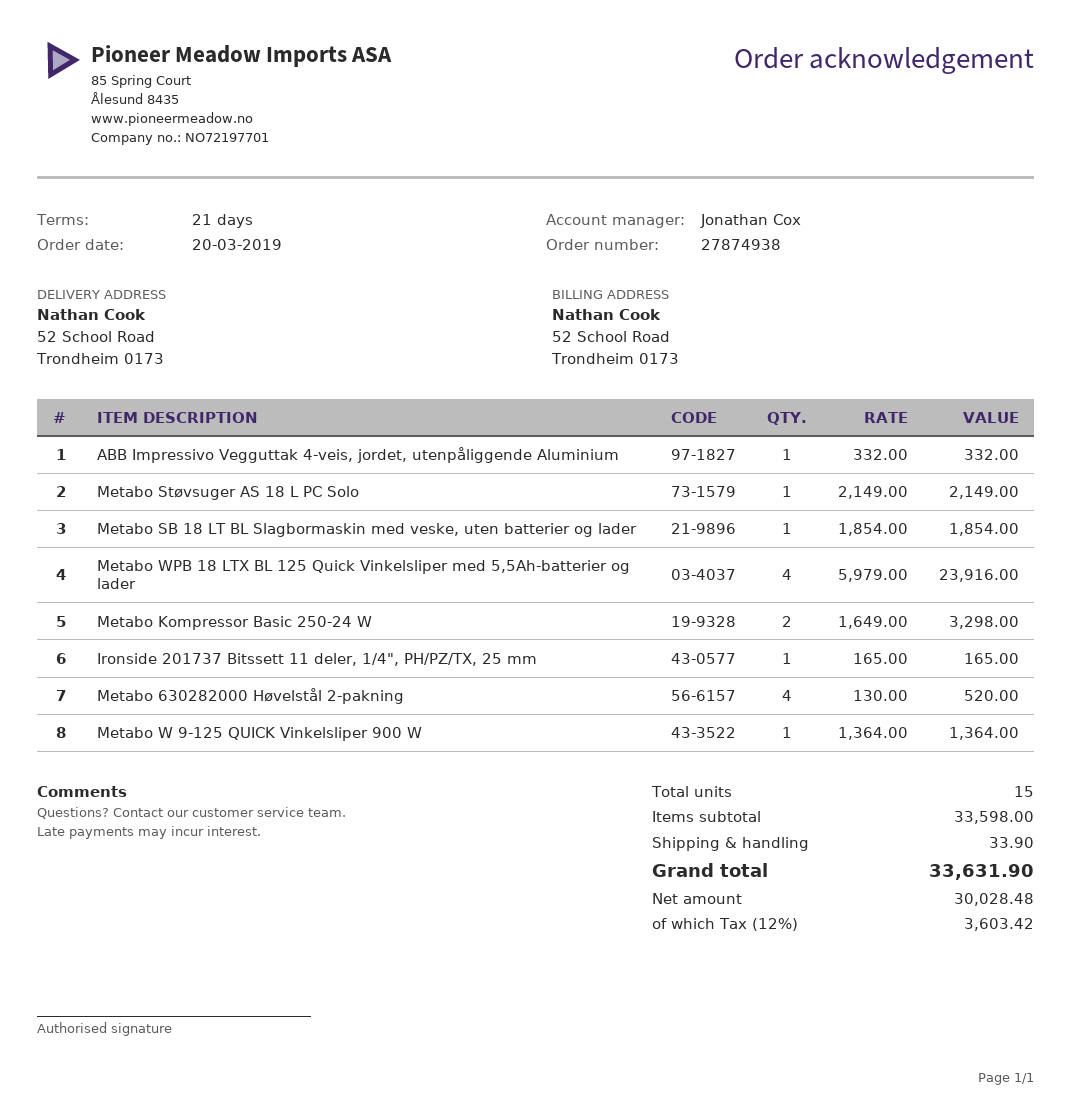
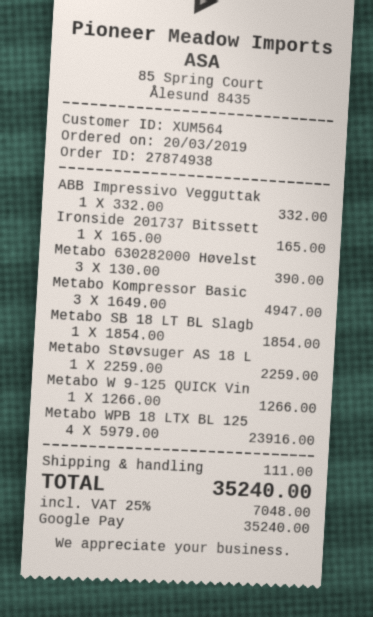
Metabo Støvsuger AS 18 L PC Solo: 1 x 2149.00 = 2149.00 -> 1 x 2259.00 = 2259.00
Metabo Kompressor Basic 250-24 W: 2 x 1649.00 = 3298.00 -> 3 x 1649.00 = 4947.00
Metabo 630282000 Høvelstål 2-pakning: 4 x 130.00 = 520.00 -> 3 x 130.00 = 390.00
Metabo W 9-125 QUICK Vinkelsliper 900 W: 1 x 1364.00 = 1364.00 -> 1 x 1266.00 = 1266.00
shipping: 33.90 -> 111.00
tax: 12% = 3603.42 -> 25% = 7048.00
total: 33631.90 -> 35240.00

